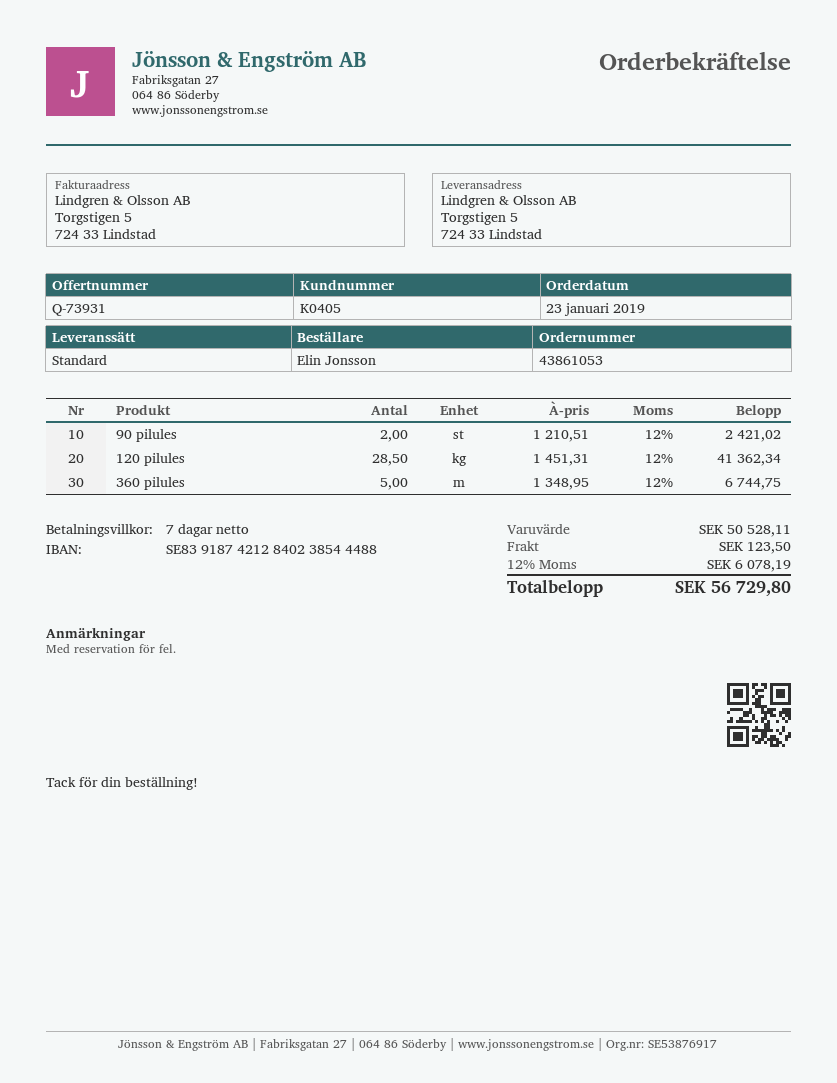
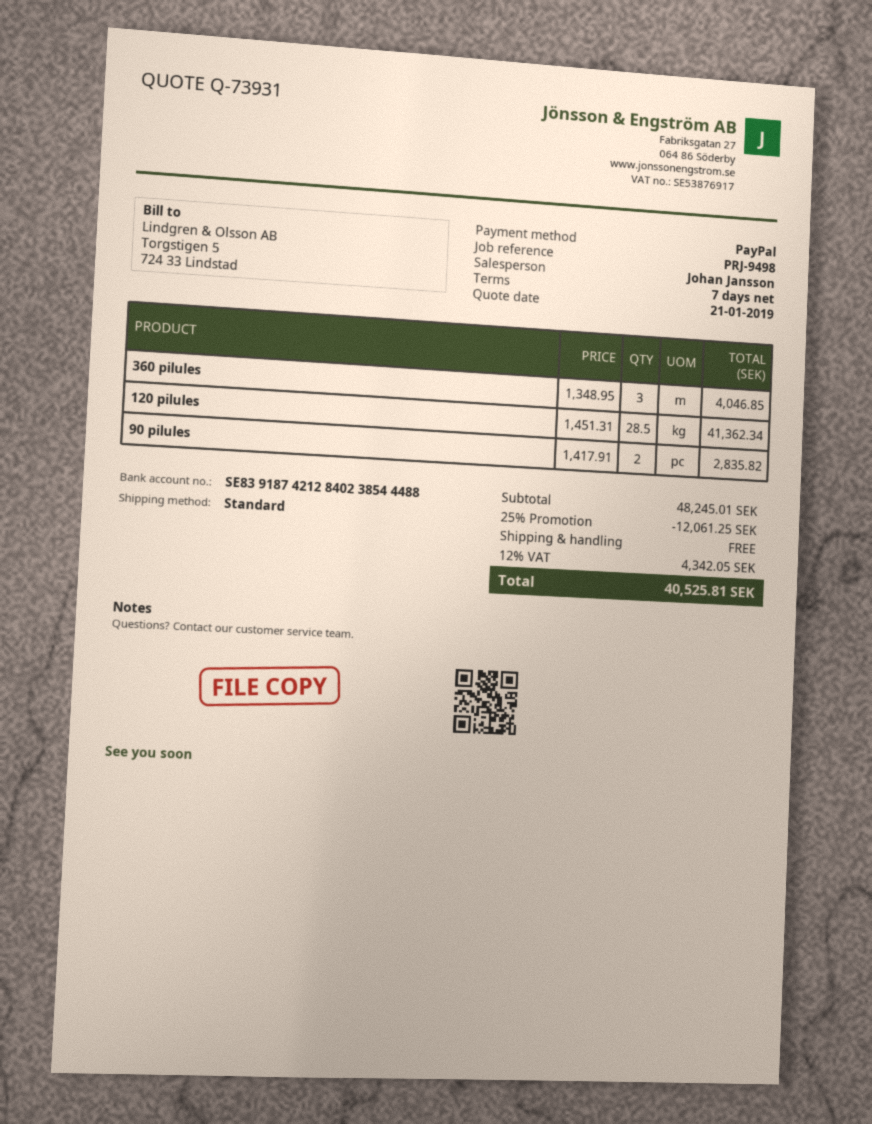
90 pilules: 2 x 1210.51 = 2421.02 -> 2 x 1417.91 = 2835.82
360 pilules: 5 x 1348.95 = 6744.75 -> 3 x 1348.95 = 4046.85
subtotal: 50528.11 -> 48245.01
discount: none -> 25% = 12061.25
shipping: 123.50 -> 0.00
tax: 12% = 6078.19 -> 12% = 4342.05
total: 56729.80 -> 40525.81

